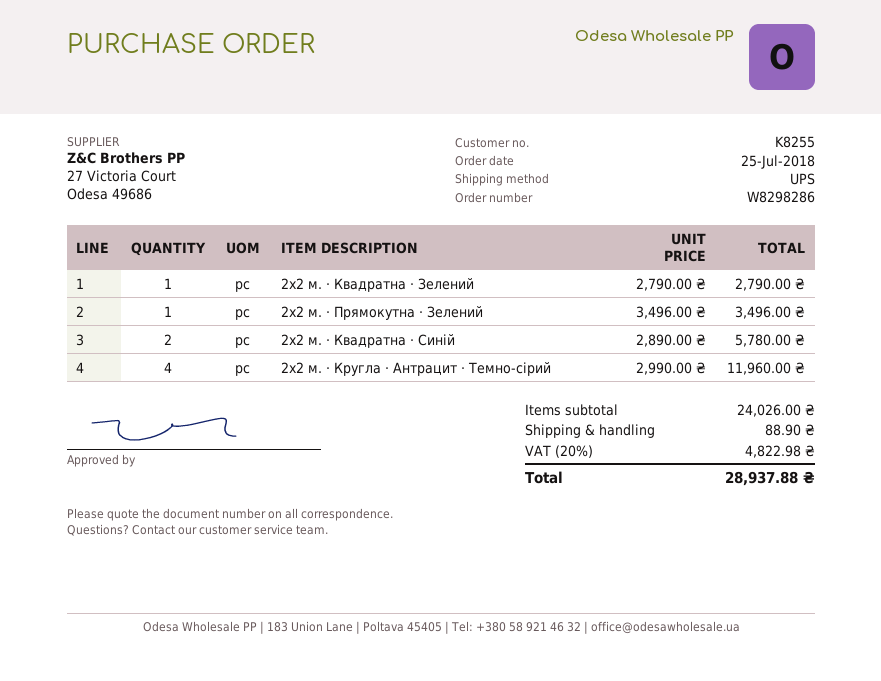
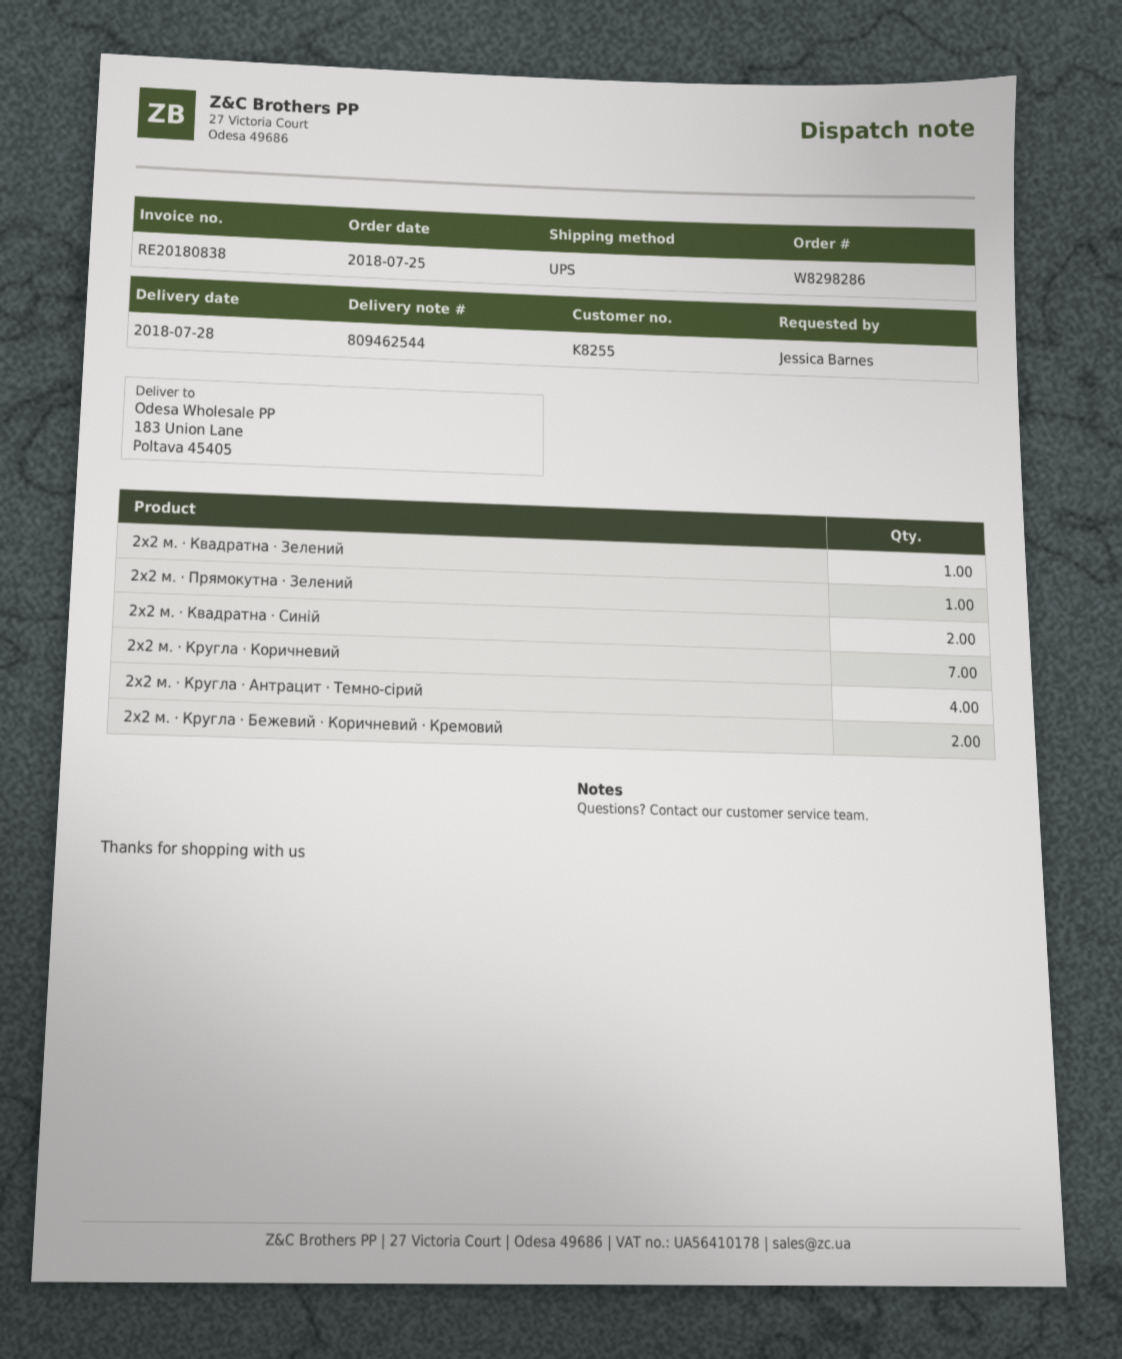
2x2 м. · Кругла · Коричневий: none -> 7
2x2 м. · Кругла · Бежевий · Коричневий · Кремовий: none -> 2

